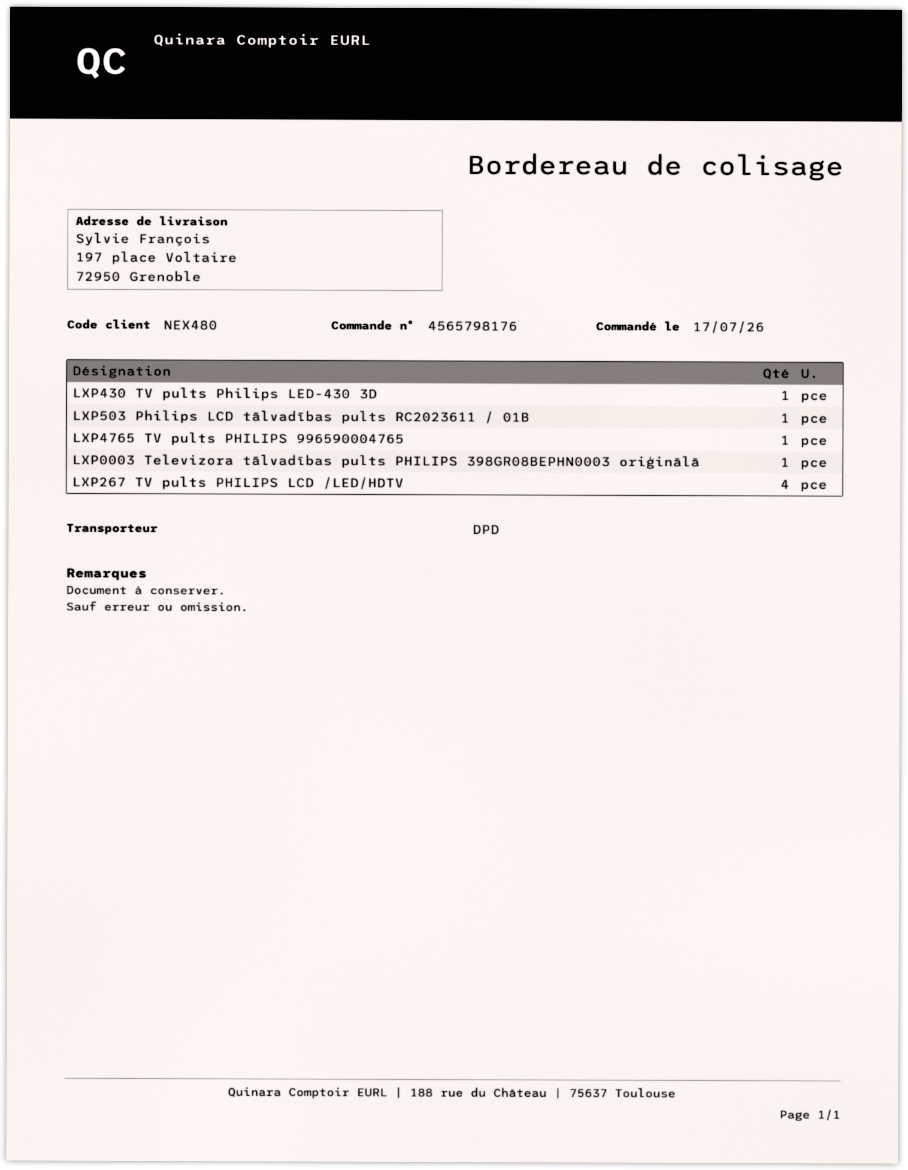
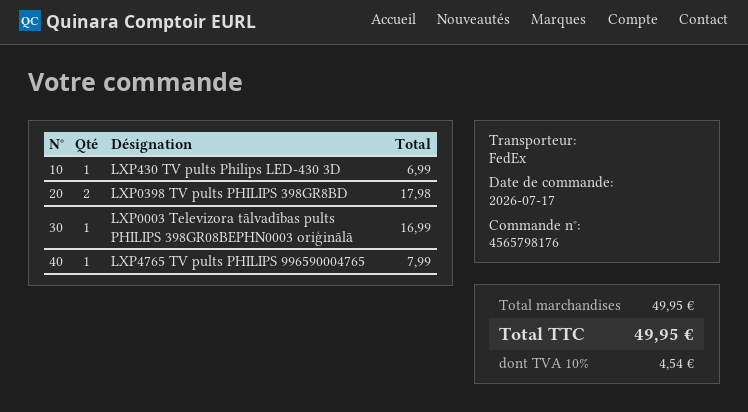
shipping method: DPD -> FedEx
LXP503 Philips LCD tālvadības pults RC2023611 / 01B: 1 -> none
LXP267 TV pults PHILIPS LCD /LED/HDTV: 4 -> none
LXP0398 TV pults PHILIPS 398GR8BD: none -> 2

